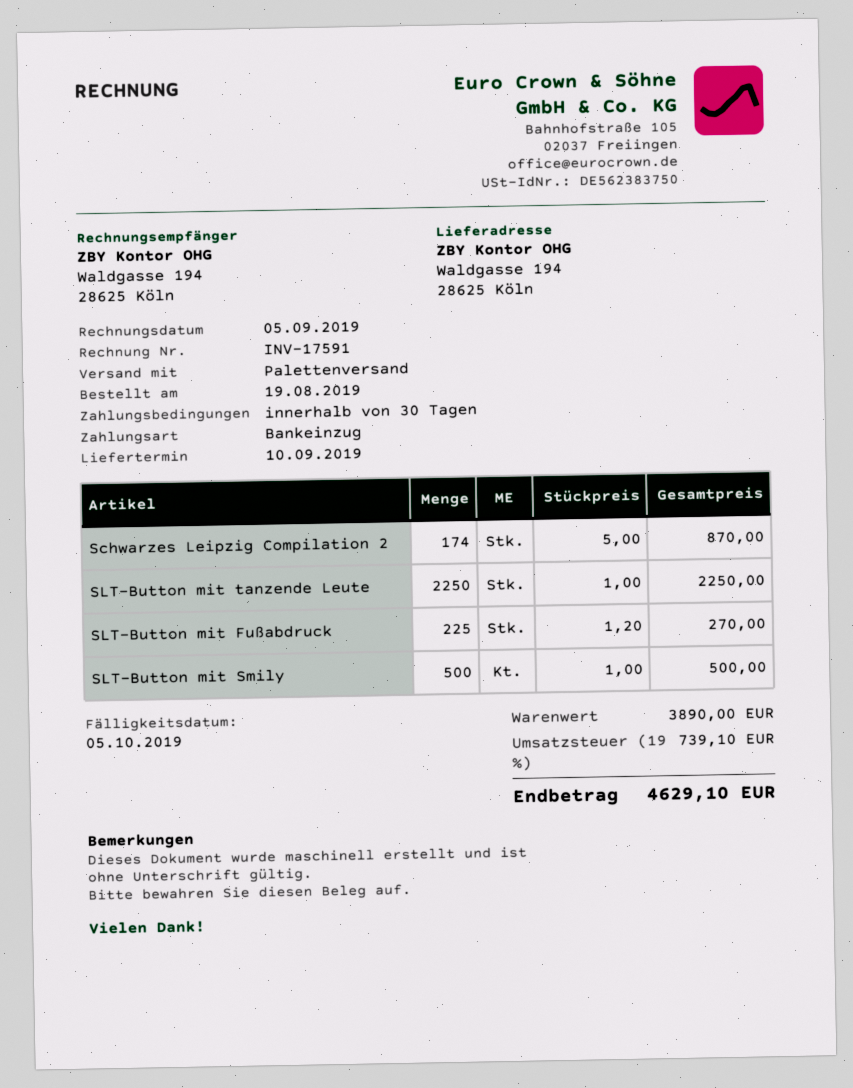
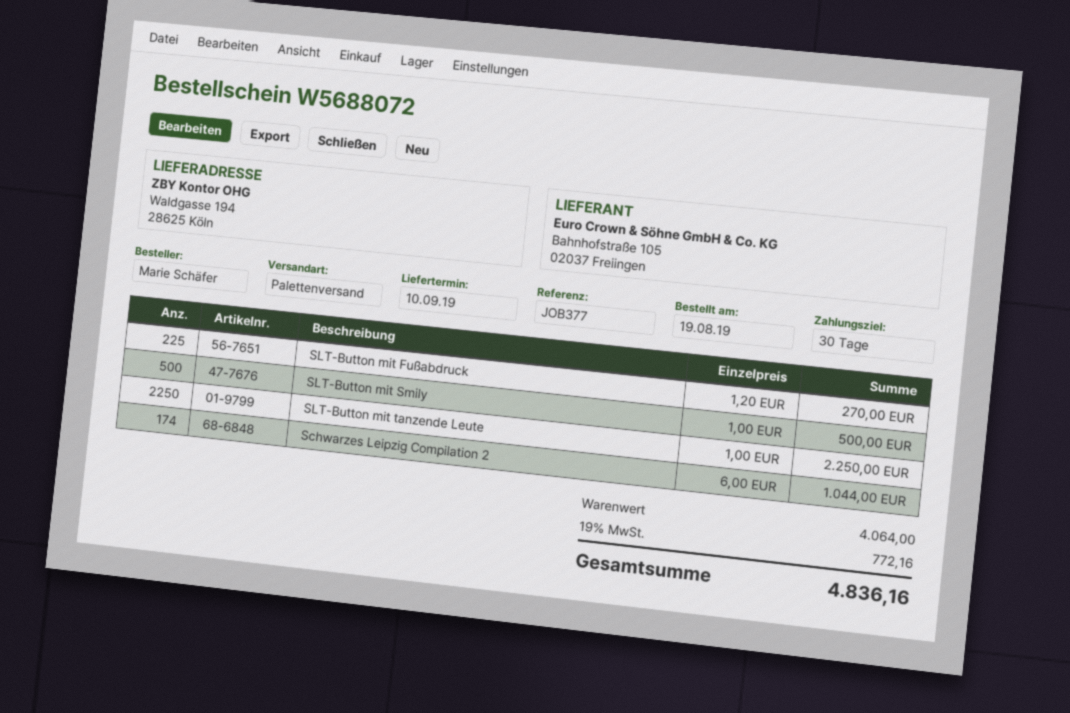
Schwarzes Leipzig Compilation 2: 174 x 5.00 = 870.00 -> 174 x 6.00 = 1044.00
subtotal: 3890.00 -> 4064.00
tax: 19% = 739.10 -> 19% = 772.16
total: 4629.10 -> 4836.16

